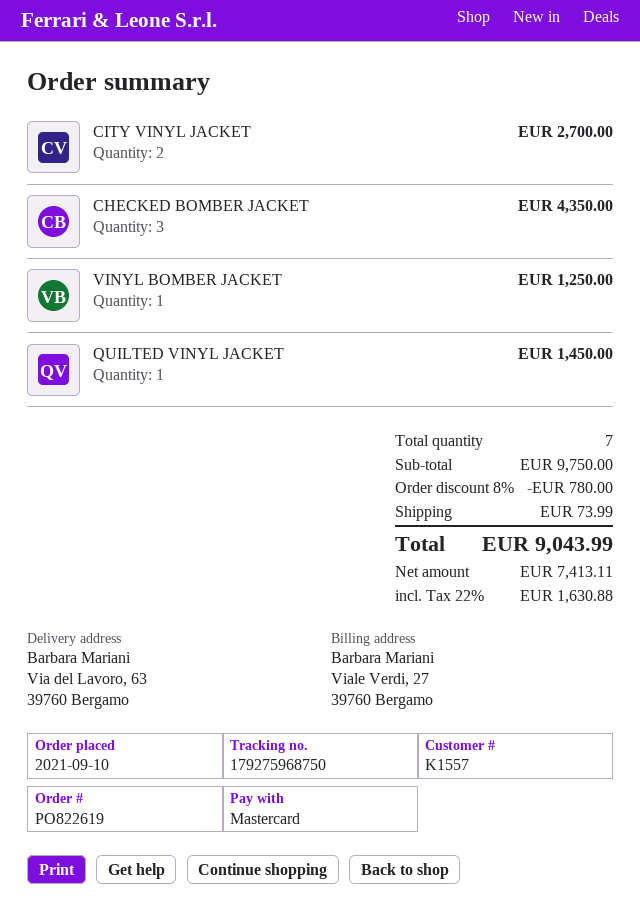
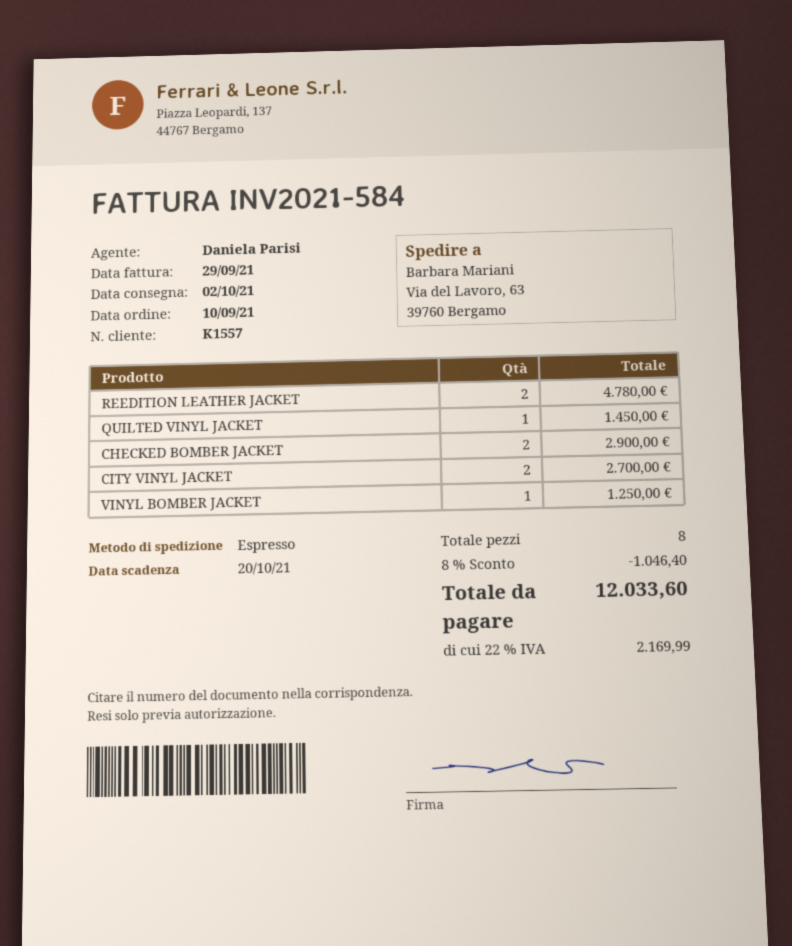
CHECKED BOMBER JACKET: 3 for 4350.00 -> 2 for 2900.00
REEDITION LEATHER JACKET: none -> 2 for 4780.00
total quantity: 7 -> 8
discount: 8% = 780.00 -> 8% = 1046.40
shipping: 73.99 -> none
tax: 22% = 1630.88 -> 22% = 2169.99
total: 9043.99 -> 12033.60

